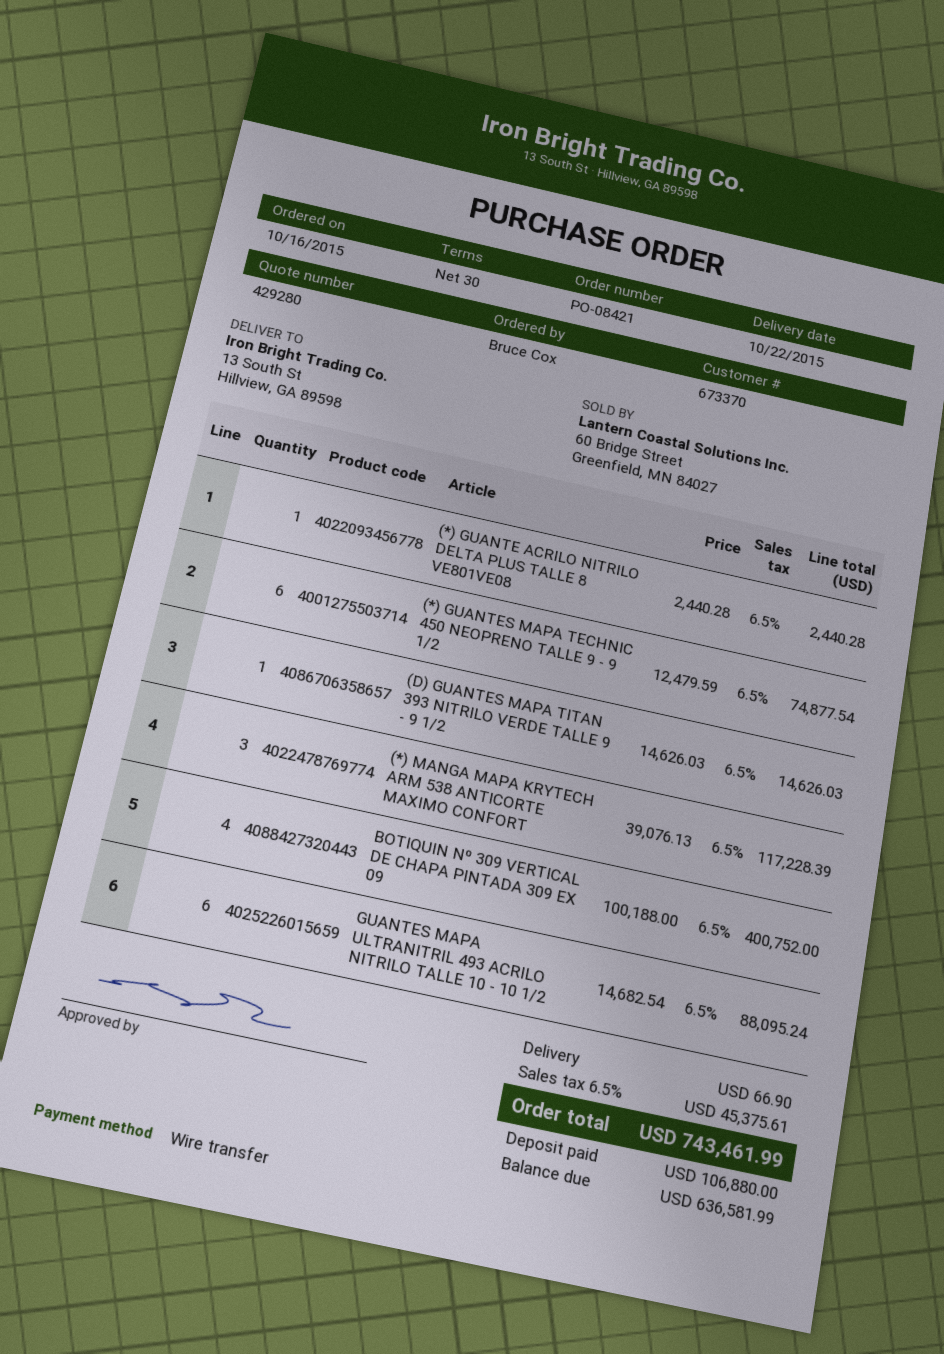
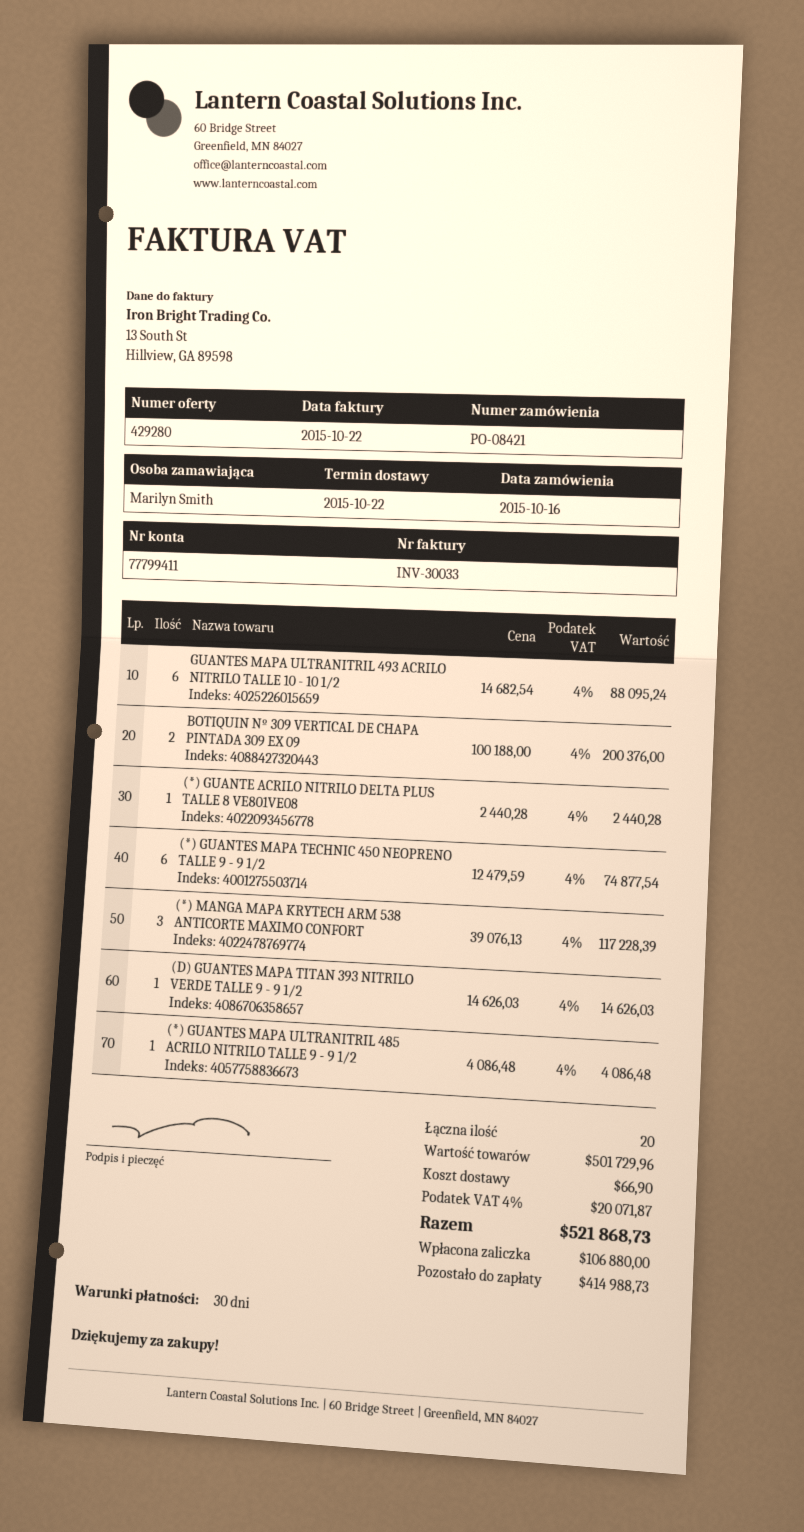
ordered by: Bruce Cox -> Marilyn Smith
BOTIQUIN Nº 309 VERTICAL DE CHAPA PINTADA 309 EX 09: 4 x 100188.00 = 400752.00 -> 2 x 100188.00 = 200376.00
(*) GUANTES MAPA ULTRANITRIL 485 ACRILO NITRILO TALLE 9 - 9 1/2: none -> 1 x 4086.48 = 4086.48
tax: 6.5% = 45375.61 -> 4% = 20071.87
total: 743461.99 -> 521868.73
balance: 636581.99 -> 414988.73

